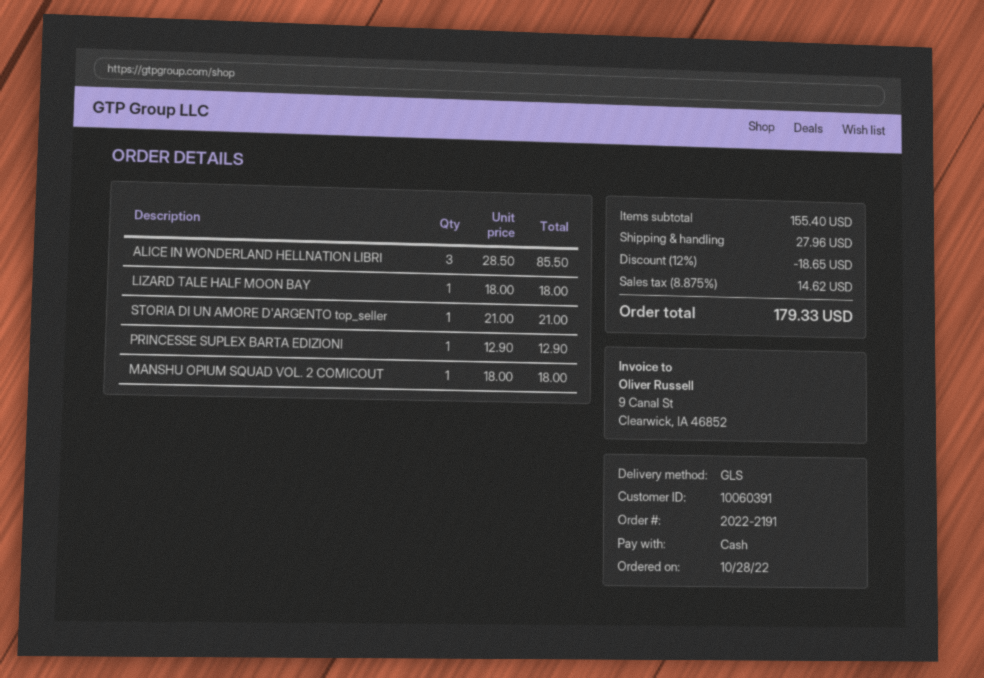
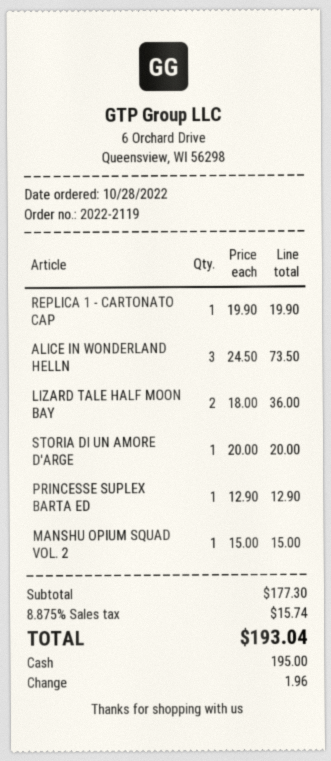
order number: 2022-2191 -> 2022-2119
ALICE IN WONDERLAND HELLNATION LIBRI: 3 x 28.50 = 85.50 -> 3 x 24.50 = 73.50
LIZARD TALE HALF MOON BAY: 1 x 18.00 = 18.00 -> 2 x 18.00 = 36.00
STORIA DI UN AMORE D'ARGENTO top_seller: 1 x 21.00 = 21.00 -> 1 x 20.00 = 20.00
MANSHU OPIUM SQUAD VOL. 2 COMICOUT: 1 x 18.00 = 18.00 -> 1 x 15.00 = 15.00
REPLICA 1 - CARTONATO CAP: none -> 1 x 19.90 = 19.90
subtotal: 155.40 -> 177.30
discount: 12% = 18.65 -> none
shipping: 27.96 -> none
tax: 8.875% = 14.62 -> 8.875% = 15.74
total: 179.33 -> 193.04

